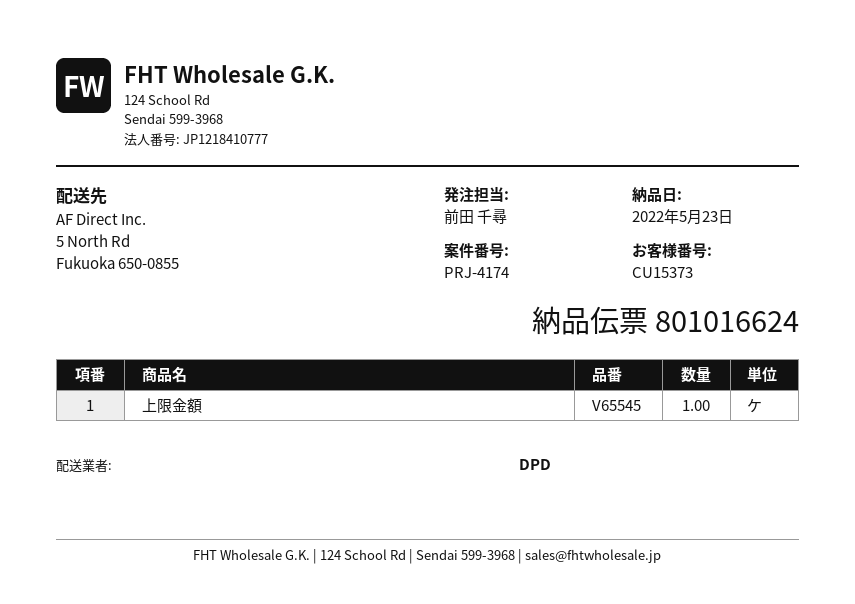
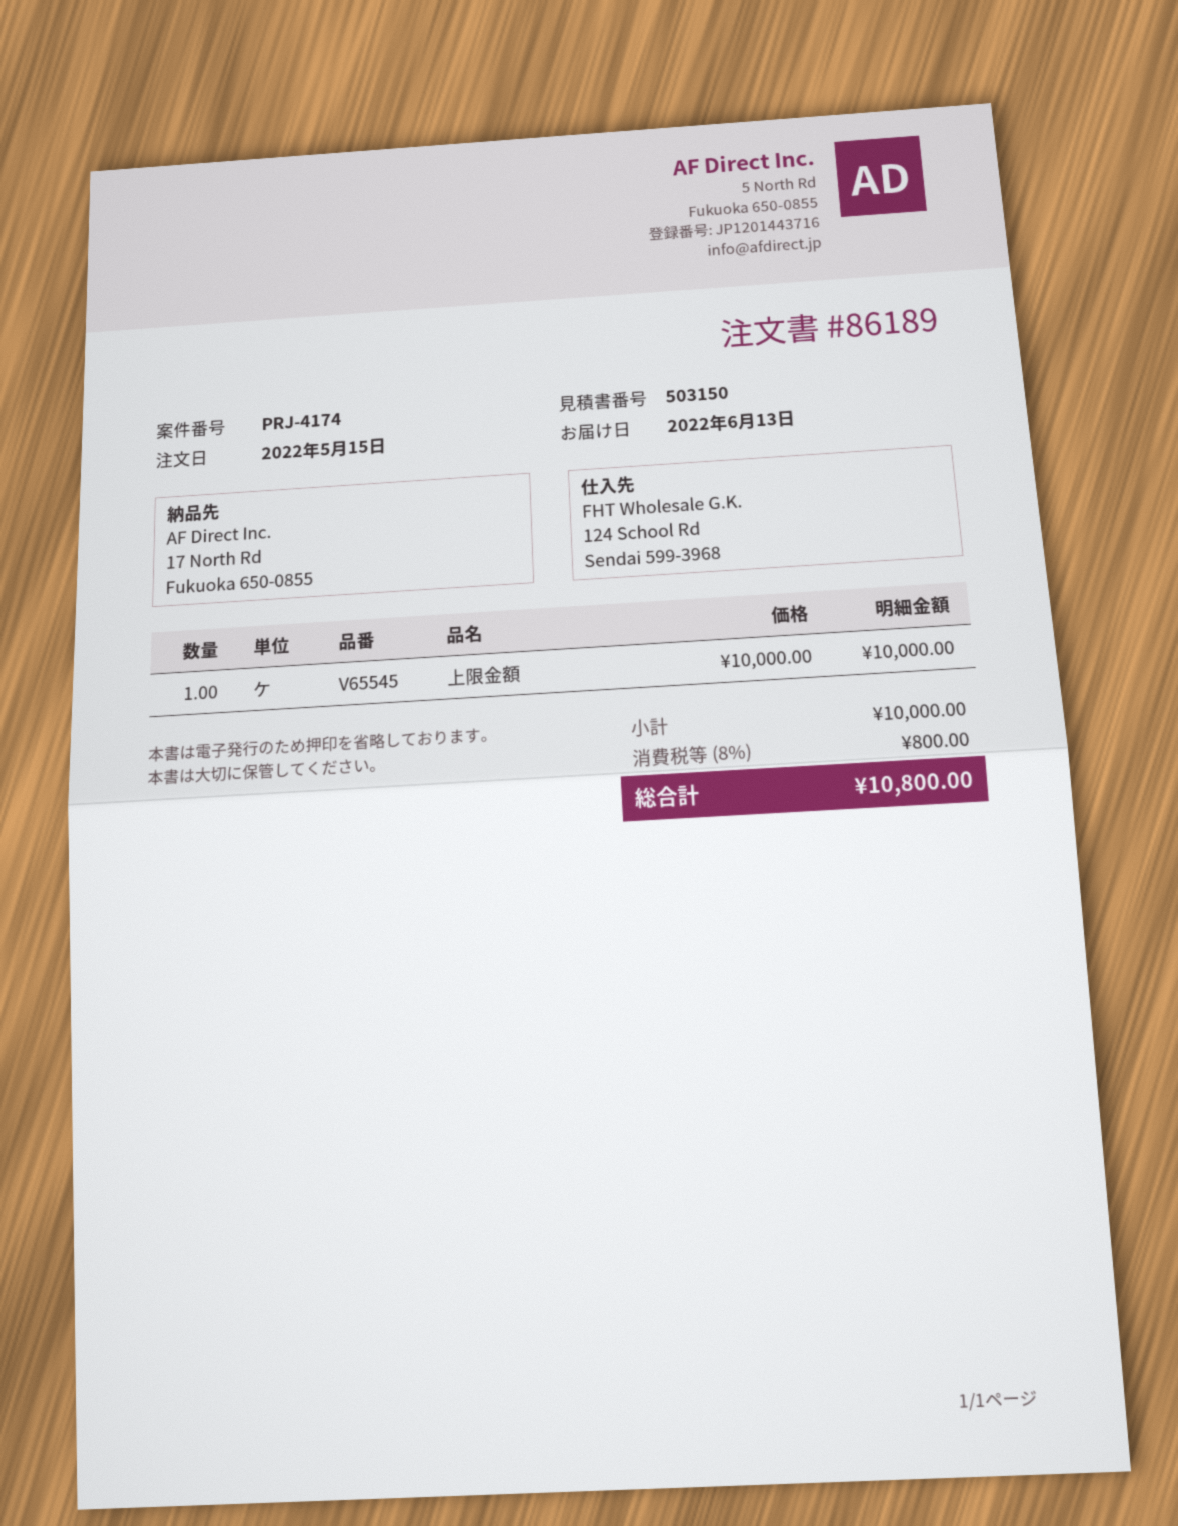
delivery date: 2022-05-23 -> 2022-06-13
ship to: 5 North Rd, Fukuoka 650-0855 -> 17 North Rd, Fukuoka 650-0855

